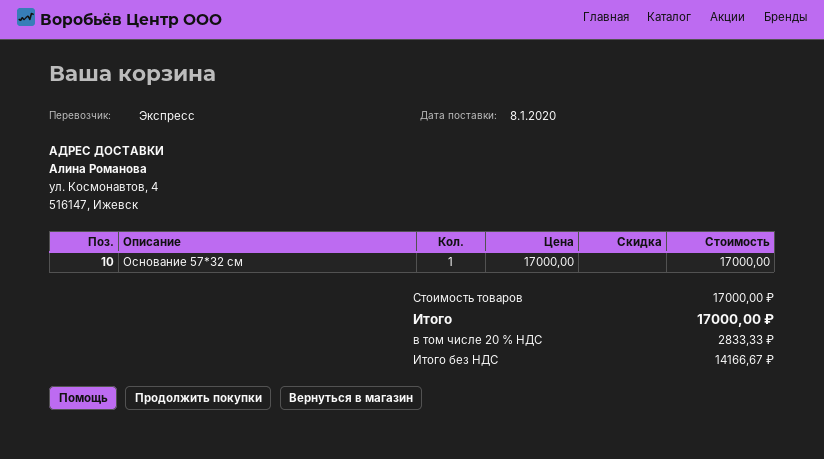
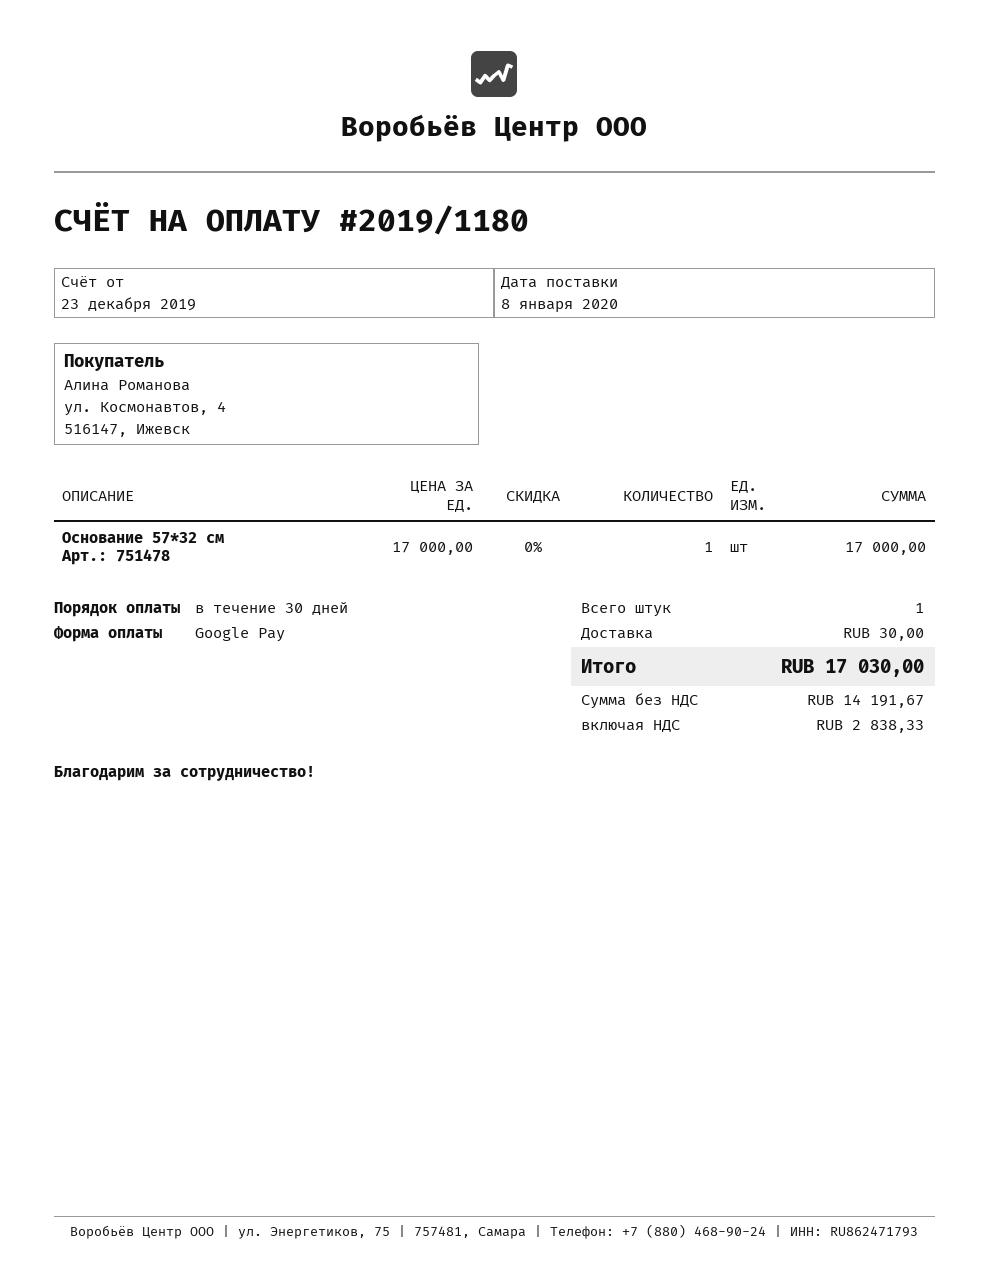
shipping: none -> 30.00
net: 14166.67 -> 14191.67
tax: 2833.33 -> 2838.33
total: 17000.00 -> 17030.00

